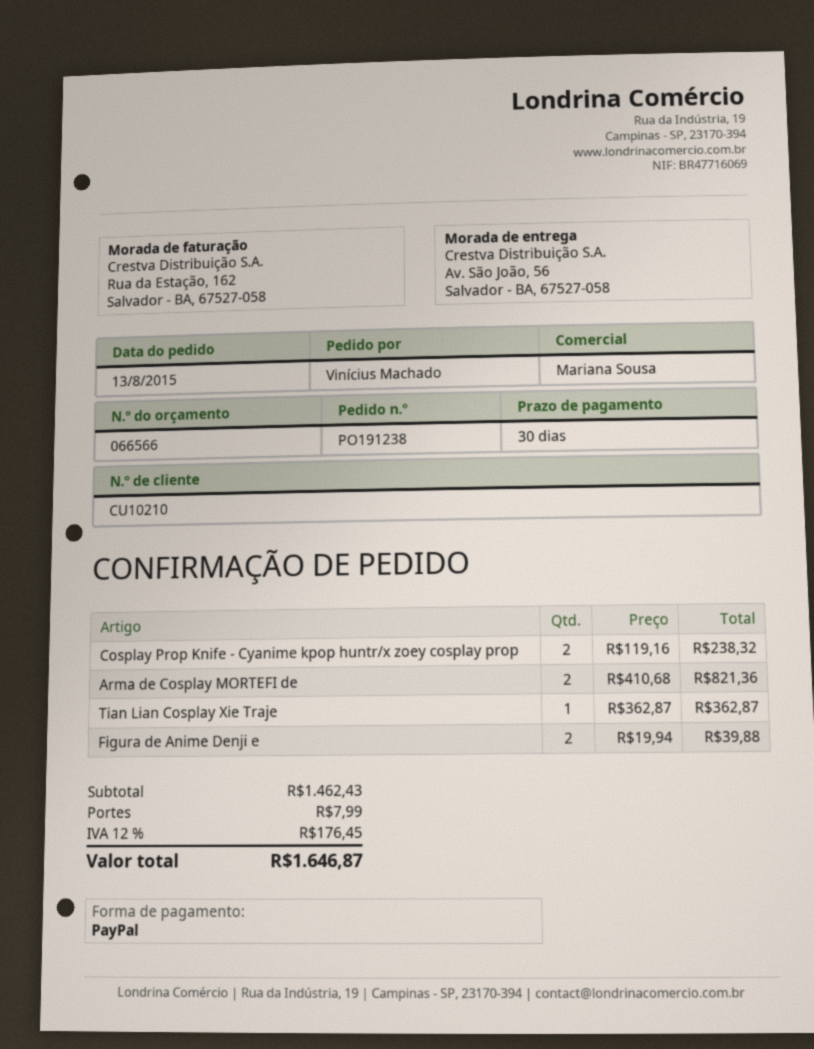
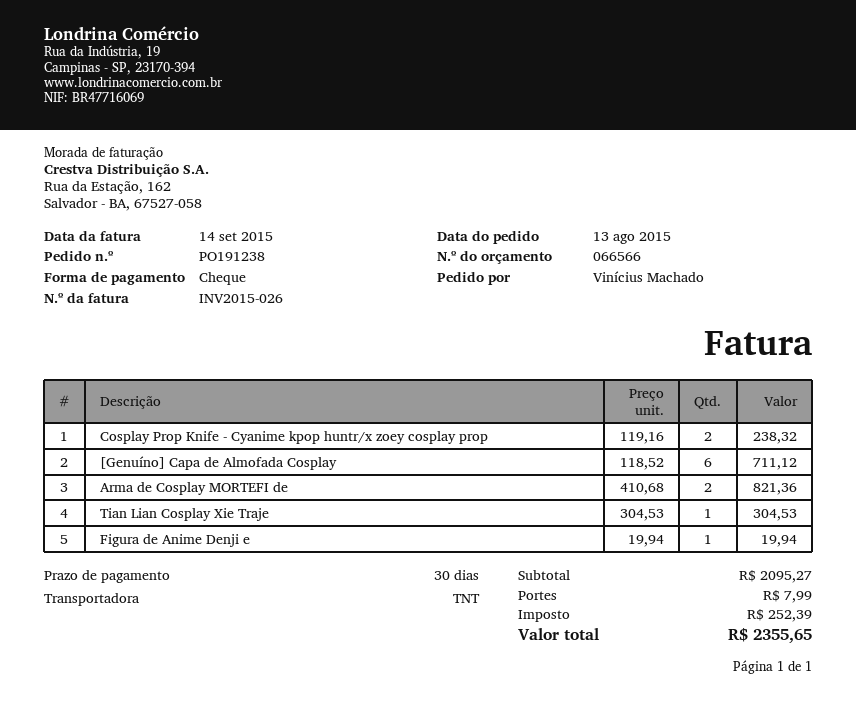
payment method: PayPal -> cheque
Tian Lian Cosplay Xie Traje: 1 x 362.87 = 362.87 -> 1 x 304.53 = 304.53
Figura de Anime Denji e: 2 x 19.94 = 39.88 -> 1 x 19.94 = 19.94
[Genuíno] Capa de Almofada Cosplay: none -> 6 x 118.52 = 711.12
subtotal: 1462.43 -> 2095.27
tax: 176.45 -> 252.39
total: 1646.87 -> 2355.65

